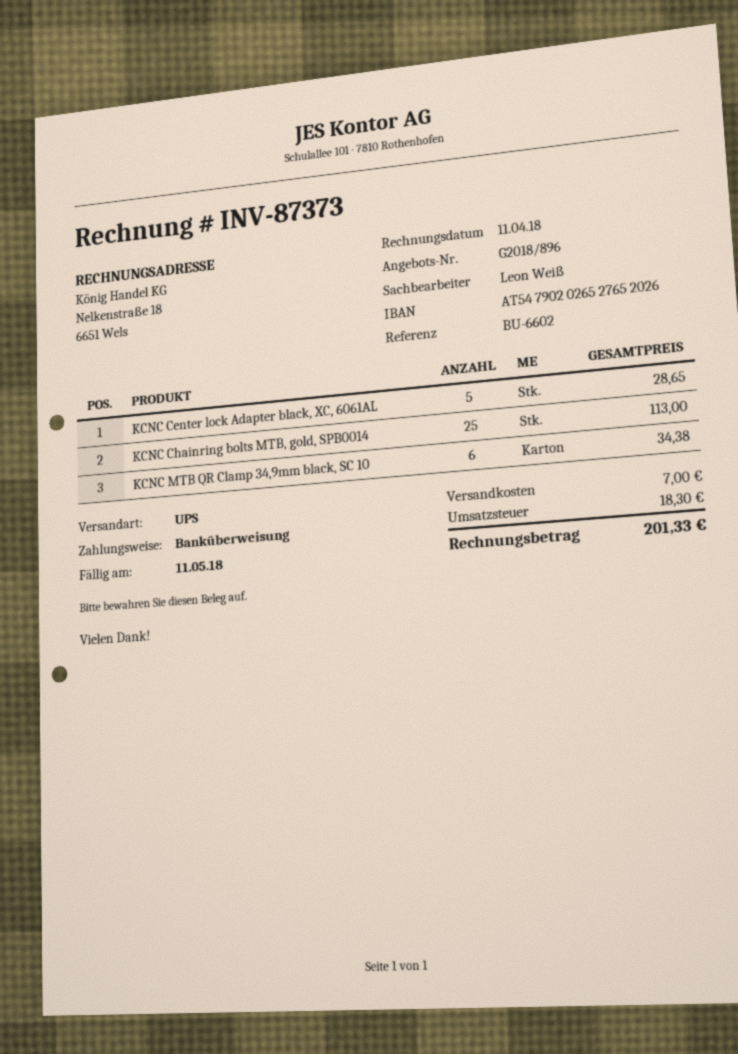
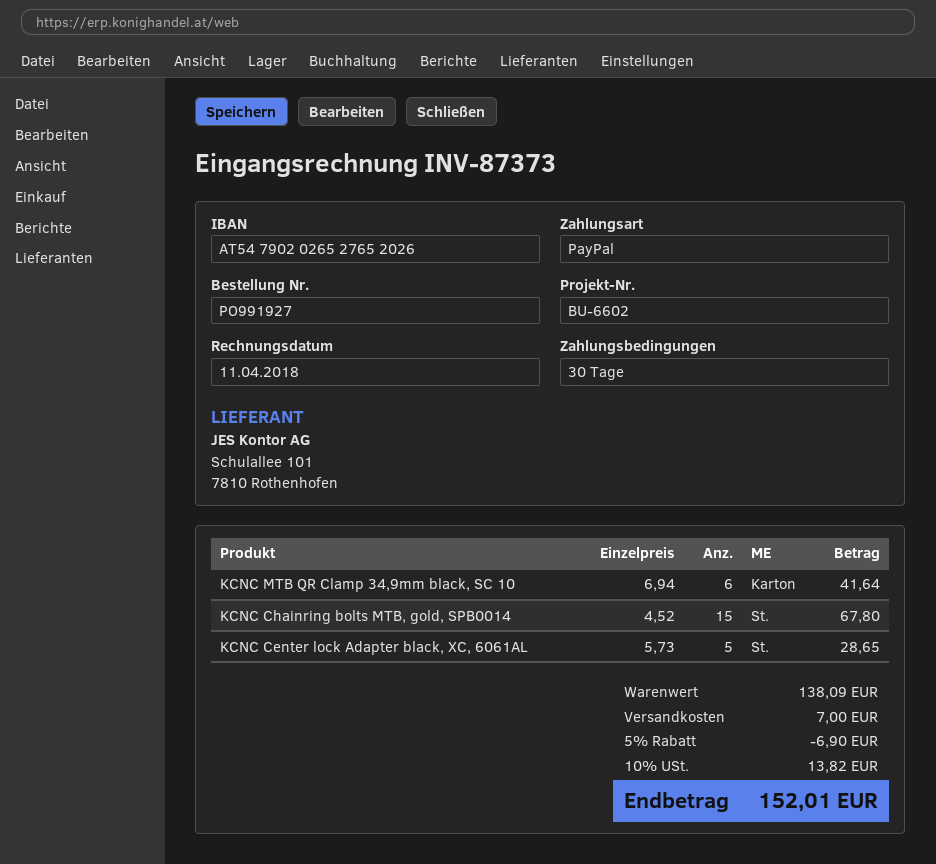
payment method: bank transfer -> PayPal
KCNC Chainring bolts MTB, gold, SPB0014: 25 for 113.00 -> 15 for 67.80
KCNC MTB QR Clamp 34,9mm black, SC 10: 6 for 34.38 -> 6 for 41.64
discount: none -> 5% = 6.90
tax: 18.30 -> 13.82
total: 201.33 -> 152.01

